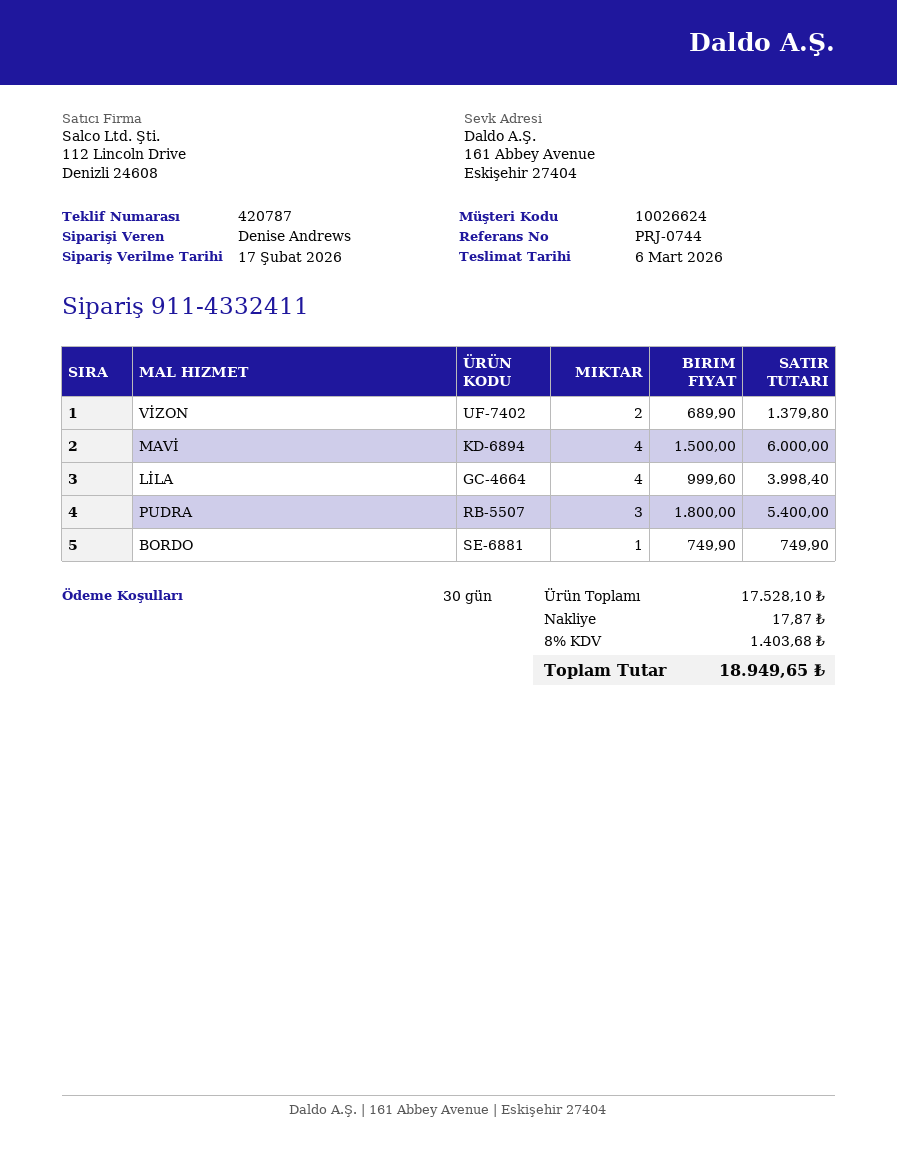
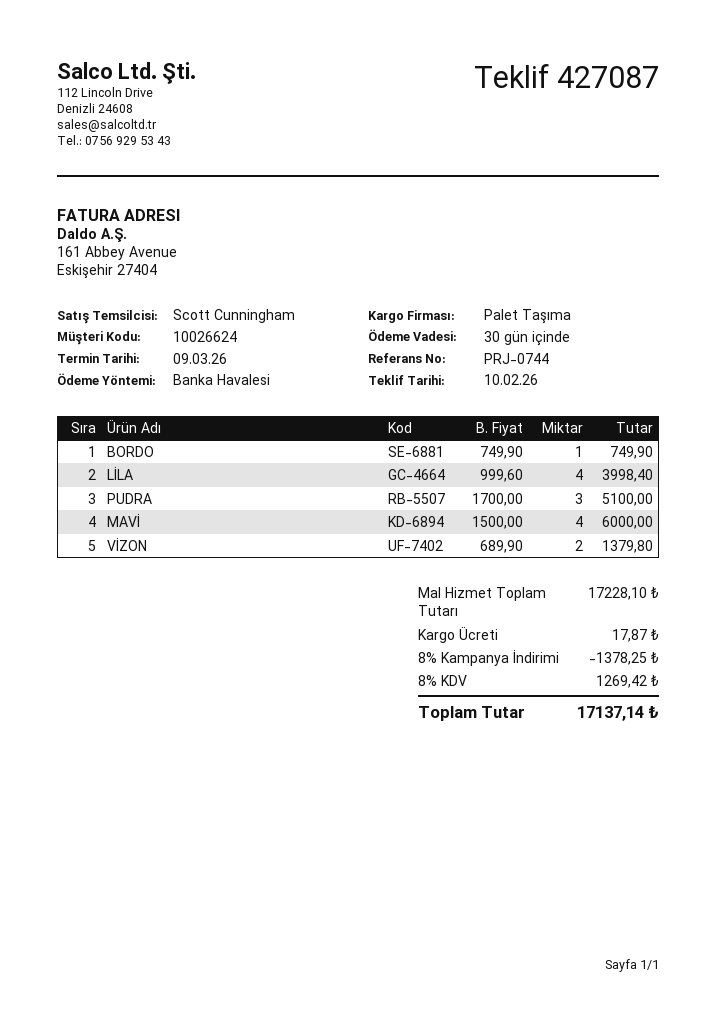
quote number: 420787 -> 427087
delivery date: 2026-03-06 -> 2026-03-09
PUDRA: 3 x 1800.00 = 5400.00 -> 3 x 1700.00 = 5100.00
subtotal: 17528.10 -> 17228.10
discount: none -> 8% = 1378.25
tax: 8% = 1403.68 -> 8% = 1269.42
total: 18949.65 -> 17137.14

